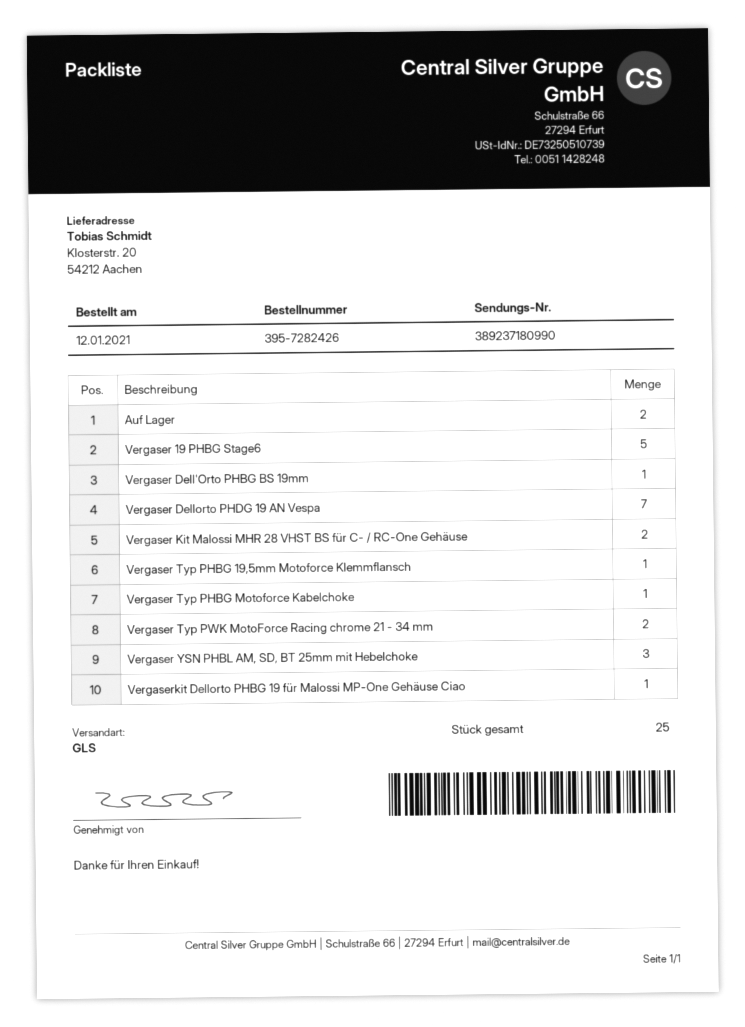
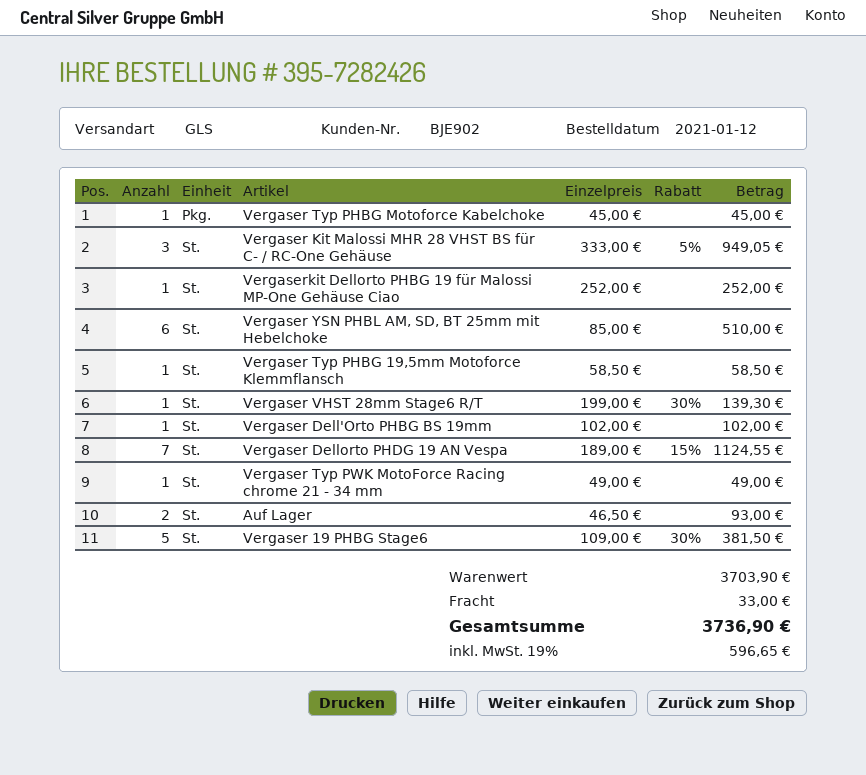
Vergaser Kit Malossi MHR 28 VHST BS für C- / RC-One Gehäuse: 2 -> 3
Vergaser Typ PWK MotoForce Racing chrome 21 - 34 mm: 2 -> 1
Vergaser YSN PHBL AM, SD, BT 25mm mit Hebelchoke: 3 -> 6
Vergaser VHST 28mm Stage6 R/T: none -> 1

